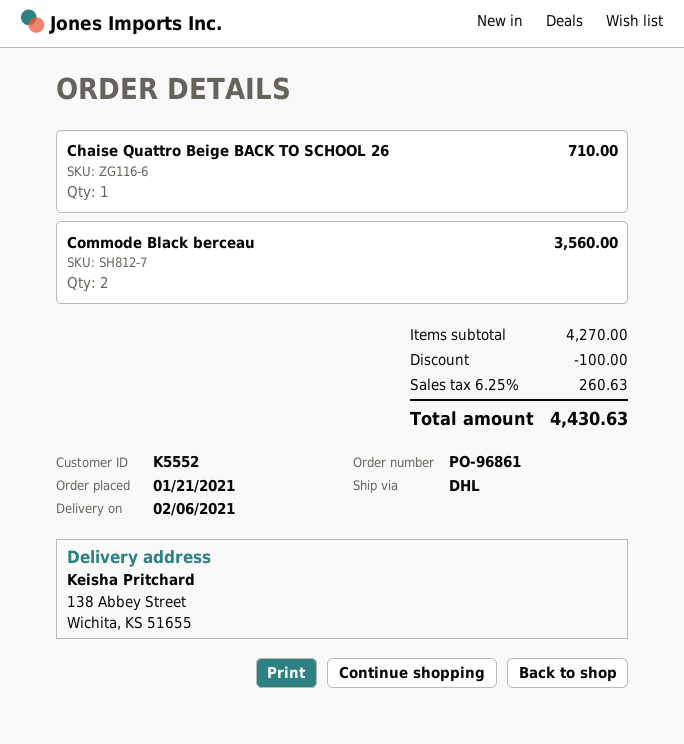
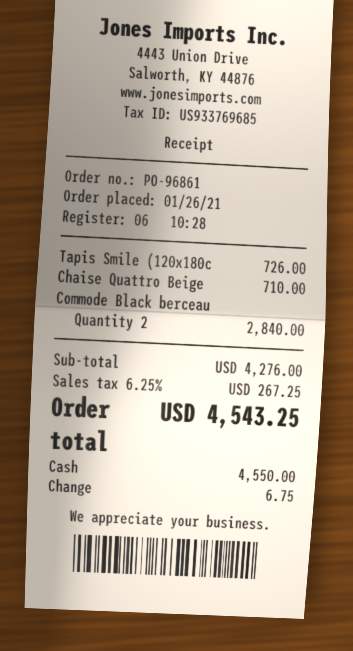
order date: 2021-01-21 -> 2021-01-26
Commode Black berceau: 2 for 3560.00 -> 2 for 2840.00
Tapis Smile (120x180c: none -> 1 for 726.00
subtotal: 4270.00 -> 4276.00
discount: 100.00 -> none
tax: 6.25% = 260.63 -> 6.25% = 267.25
total: 4430.63 -> 4543.25

